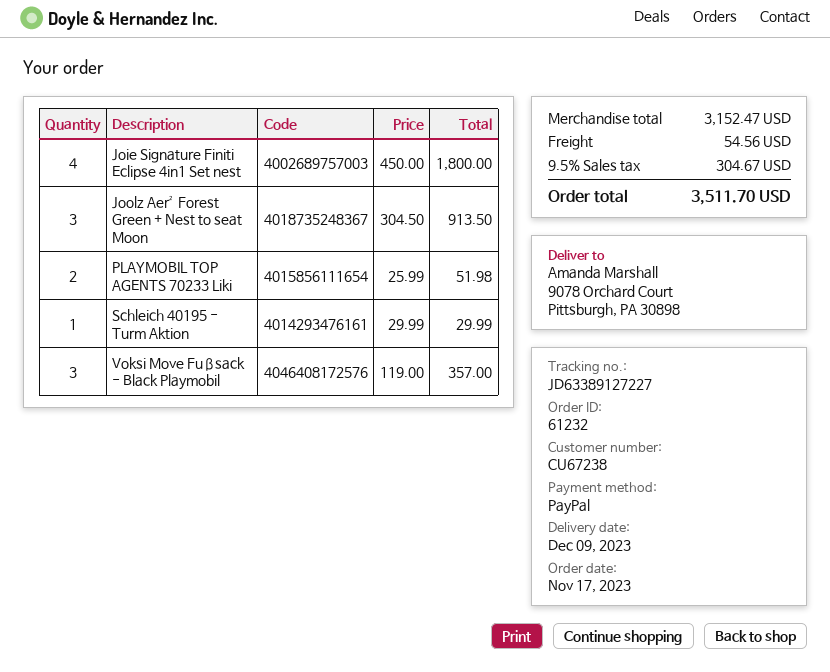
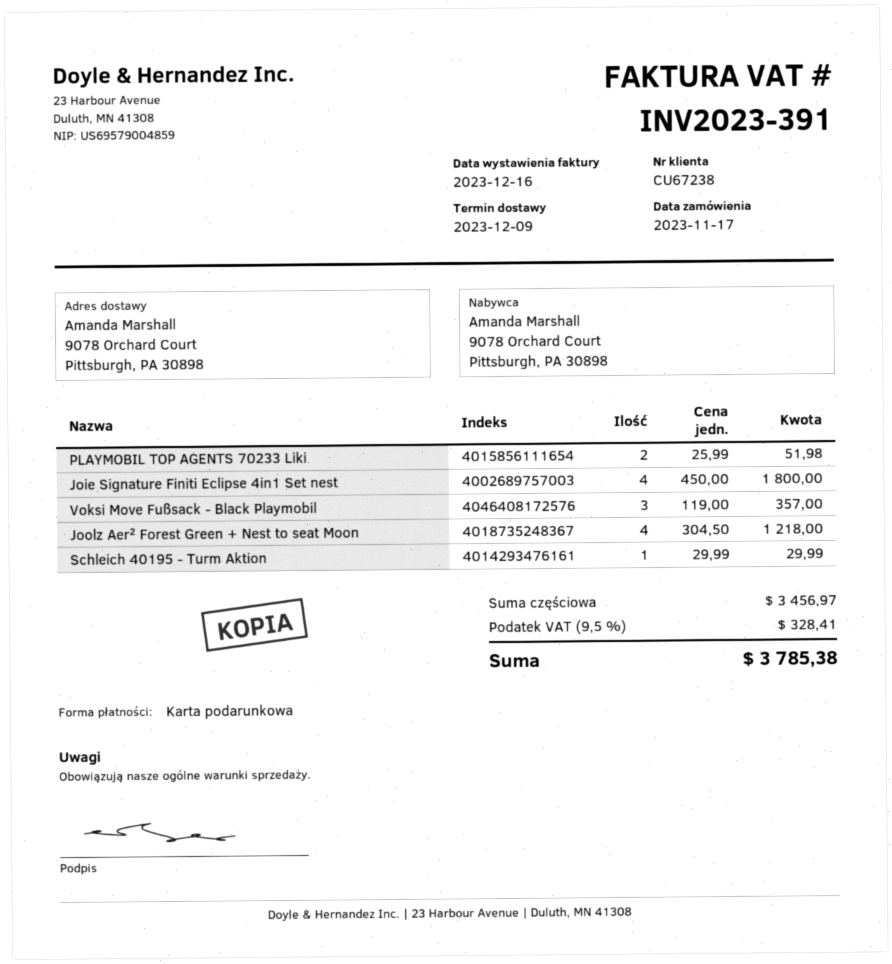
payment method: PayPal -> gift card
Joolz Aer² Forest Green + Nest to seat Moon: 3 x 304.50 = 913.50 -> 4 x 304.50 = 1218.00
subtotal: 3152.47 -> 3456.97
shipping: 54.56 -> none
tax: 9.5% = 304.67 -> 9.5% = 328.41
total: 3511.70 -> 3785.38

